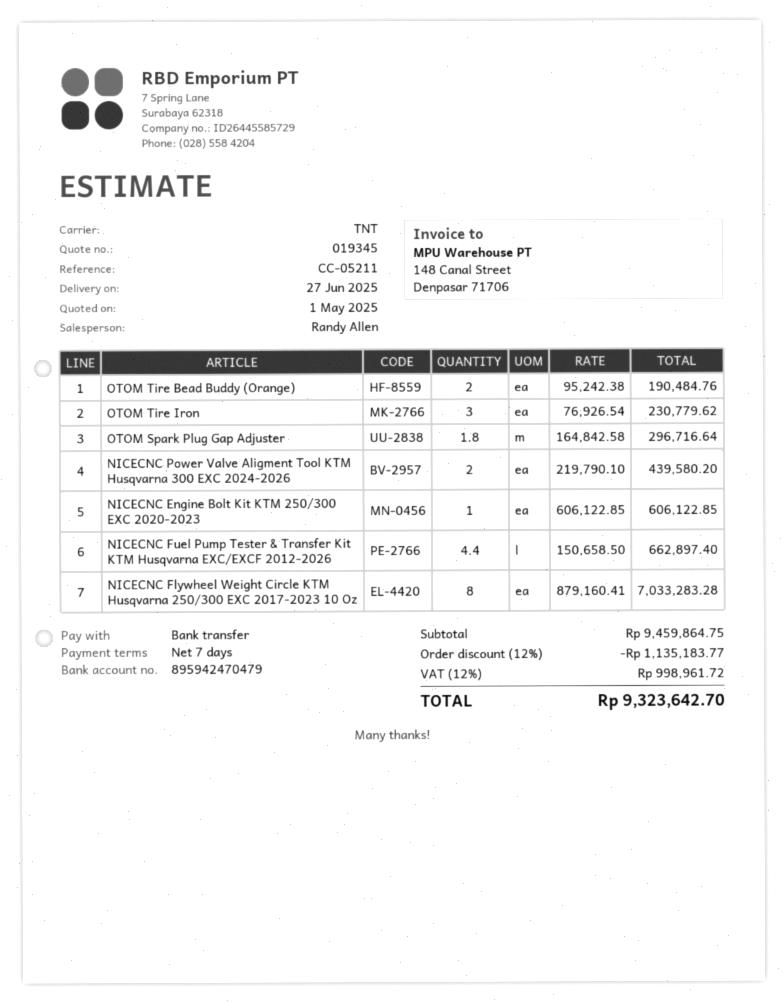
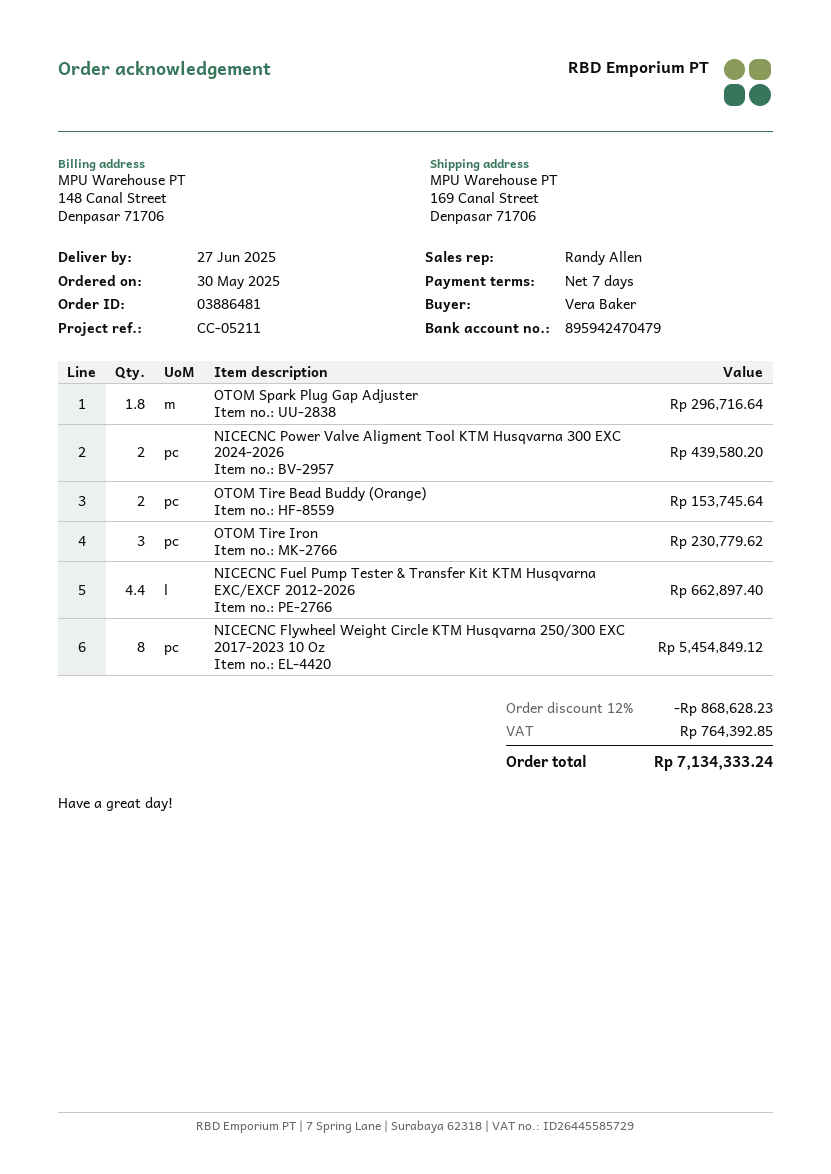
OTOM Tire Bead Buddy (Orange): 2 for 190484.76 -> 2 for 153745.64
NICECNC Engine Bolt Kit KTM 250/300 EXC 2020-2023: 1 for 606122.85 -> none
NICECNC Flywheel Weight Circle KTM Husqvarna 250/300 EXC 2017-2023 10 Oz: 8 for 7033283.28 -> 8 for 5454849.12
discount: 12% = 1135183.77 -> 12% = 868628.23
tax: 998961.72 -> 764392.85
total: 9323642.70 -> 7134333.24

